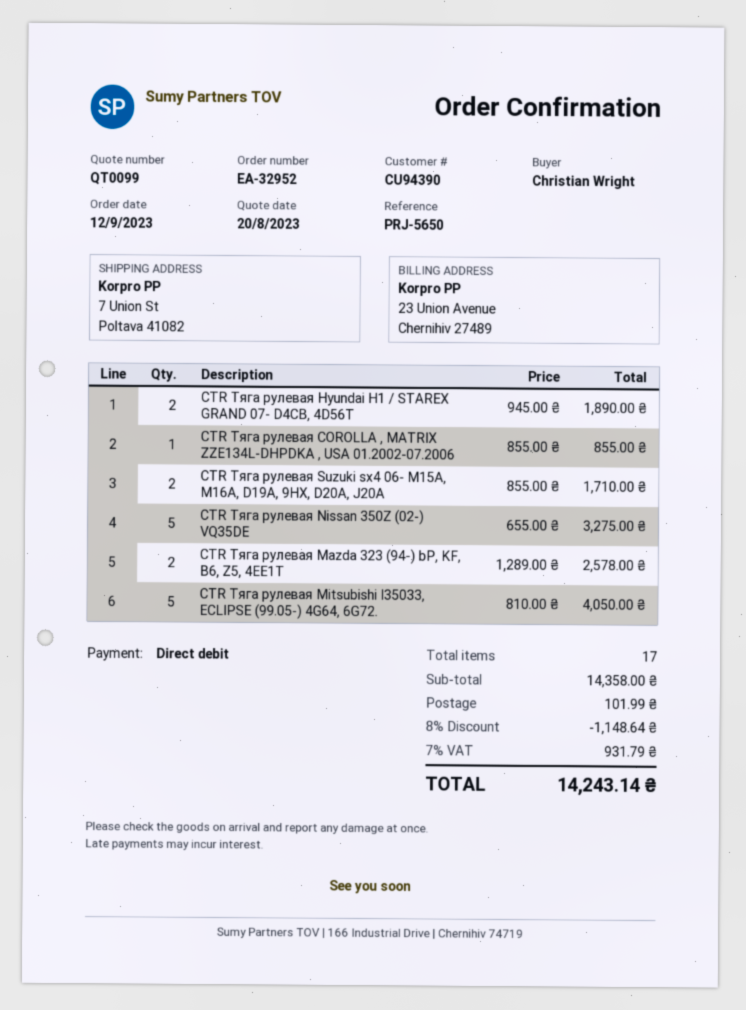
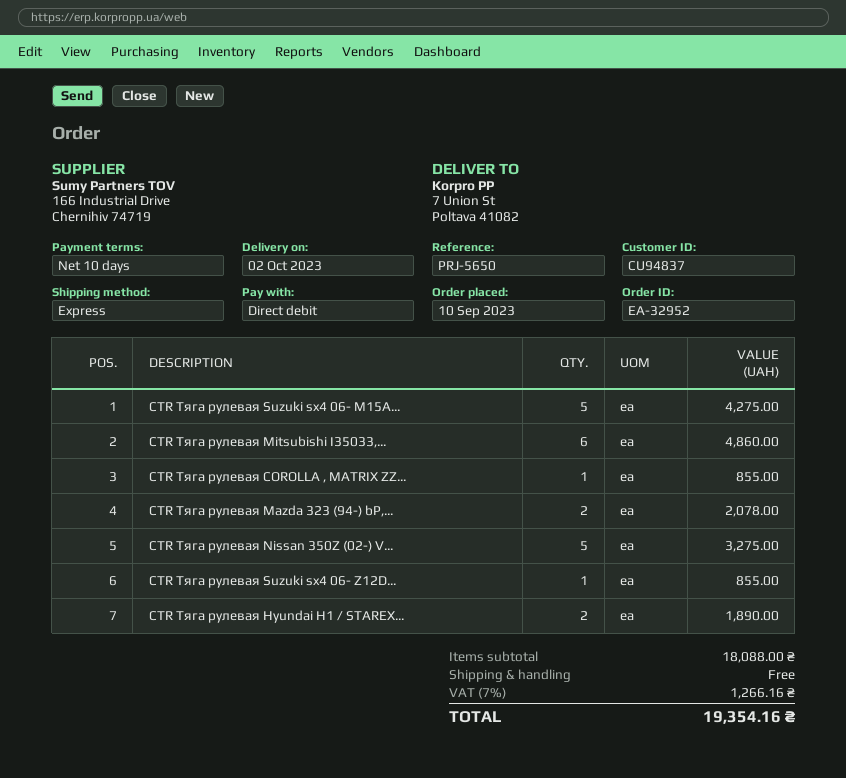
order date: 2023-09-12 -> 2023-09-10
customer number: CU94390 -> CU94837
CTR Тяга рулевая Suzuki sx4 06- M15A, M16A, D19A, 9HX, D20A, J20A: 2 for 1710.00 -> 5 for 4275.00
CTR Тяга рулевая Mazda 323 (94-) bP, KF, B6, Z5, 4EE1T: 2 for 2578.00 -> 2 for 2078.00
CTR Тяга рулевая Mitsubishi I35033, ECLIPSE (99.05-) 4G64, 6G72.: 5 for 4050.00 -> 6 for 4860.00
CTR Тяга рулевая Suzuki sx4 06- Z12D...: none -> 1 for 855.00
subtotal: 14358.00 -> 18088.00
discount: 8% = 1148.64 -> none
shipping: 101.99 -> 0.00
tax: 7% = 931.79 -> 7% = 1266.16
total: 14243.14 -> 19354.16

